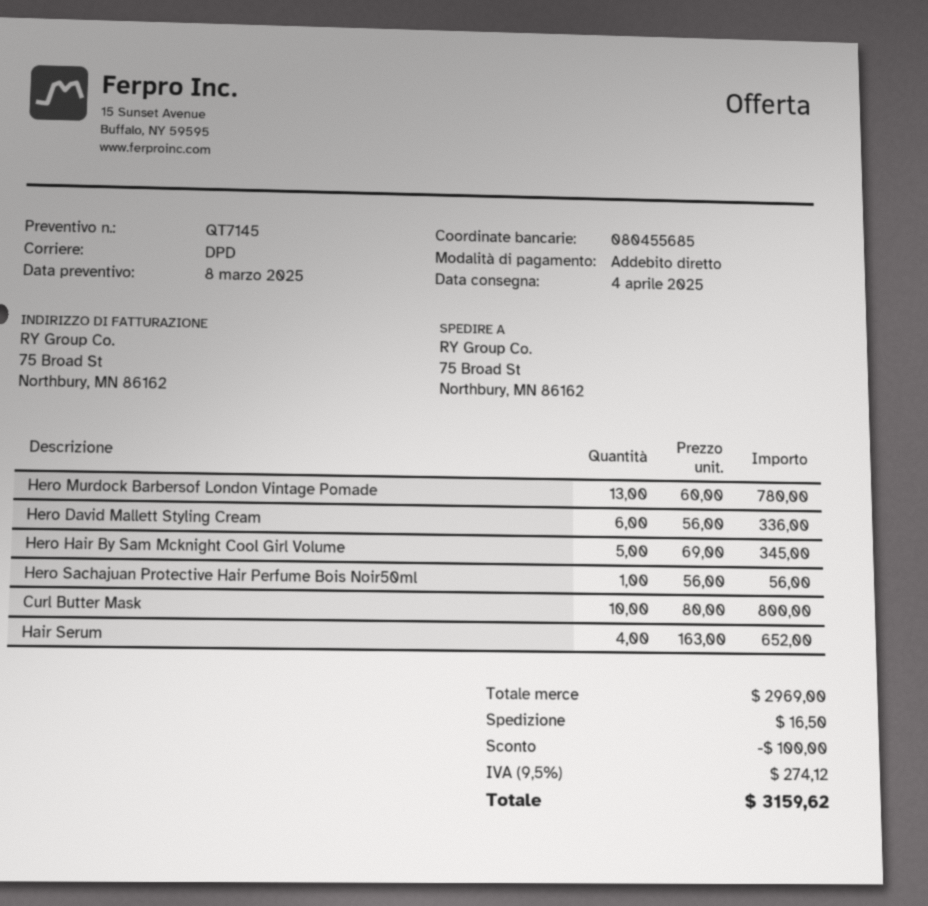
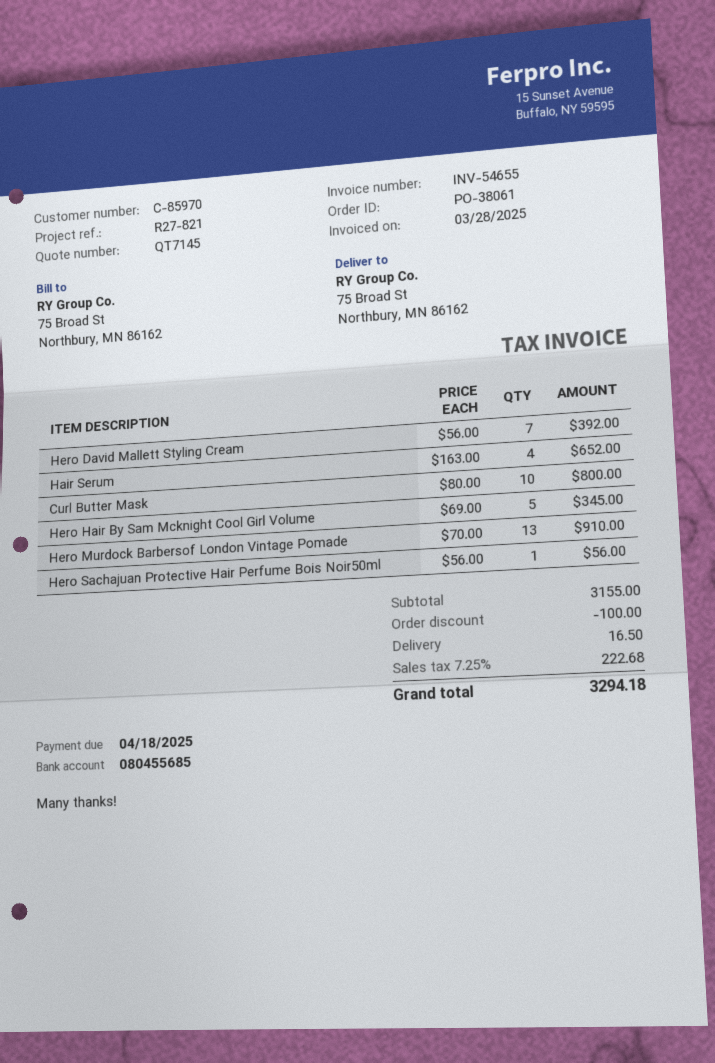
Hero Murdock Barbersof London Vintage Pomade: 13 x 60.00 = 780.00 -> 13 x 70.00 = 910.00
Hero David Mallett Styling Cream: 6 x 56.00 = 336.00 -> 7 x 56.00 = 392.00
subtotal: 2969.00 -> 3155.00
tax: 9.5% = 274.12 -> 7.25% = 222.68
total: 3159.62 -> 3294.18

